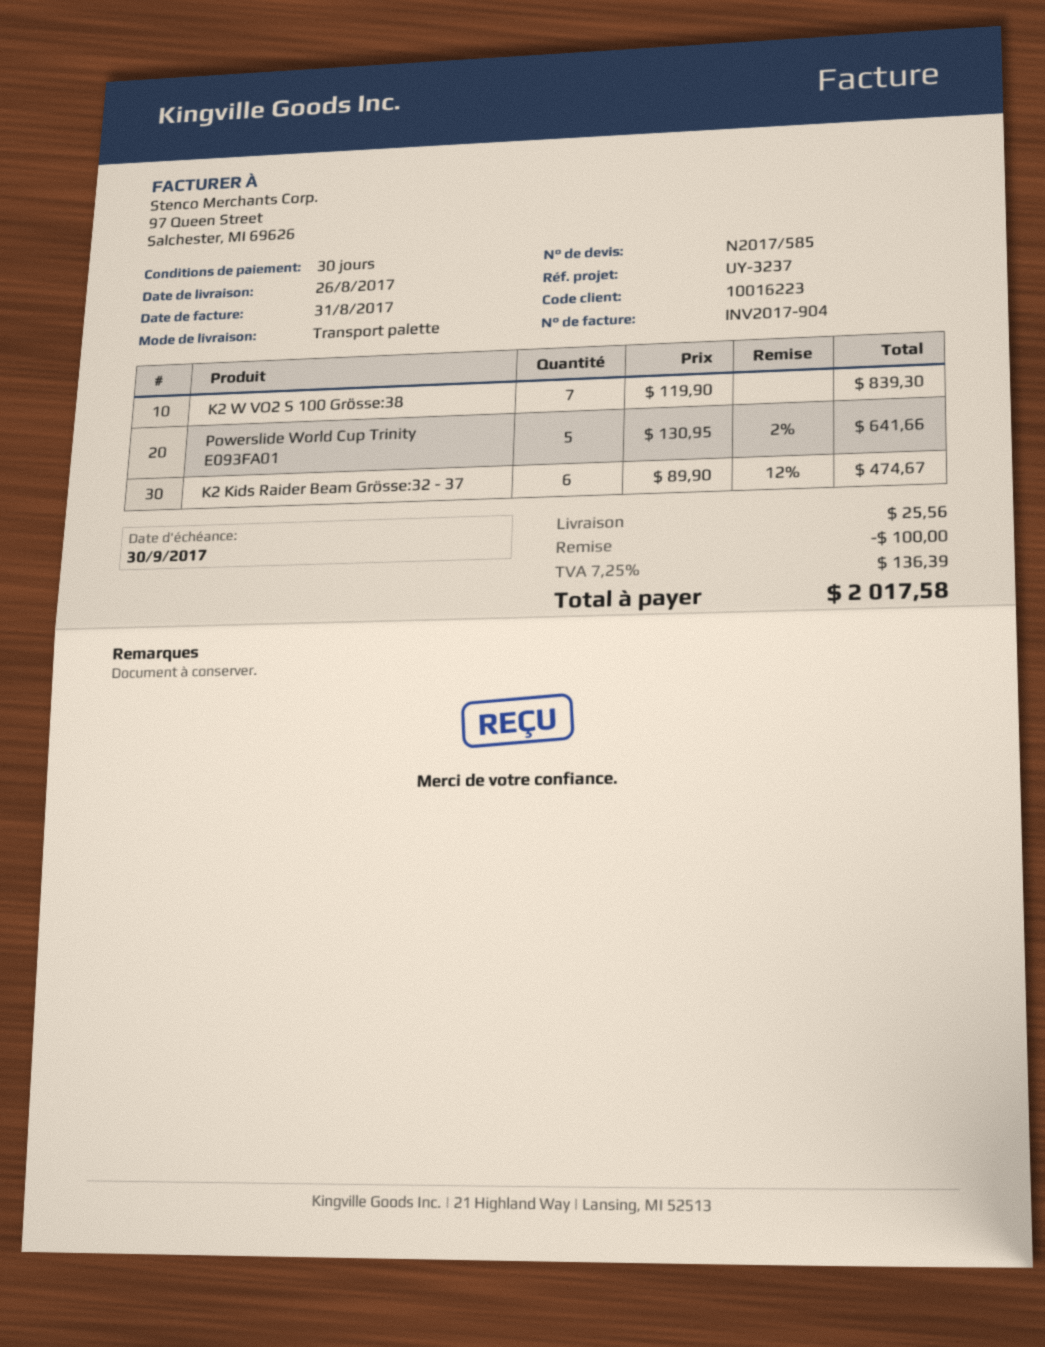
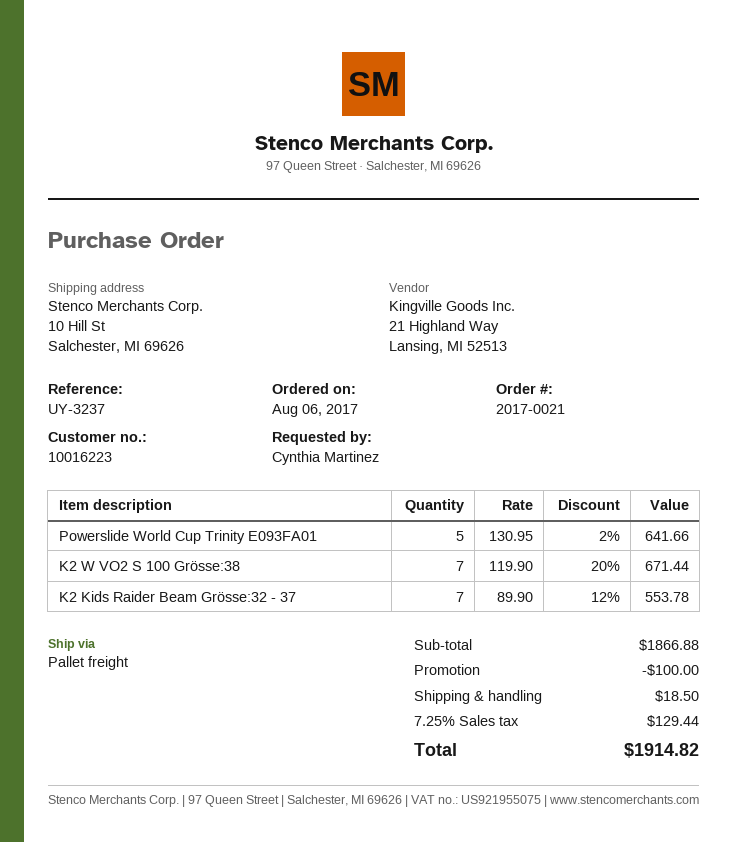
K2 W VO2 S 100 Grösse:38: 7 x 119.90 = 839.30 -> 7 x 119.90 - 20% = 671.44
K2 Kids Raider Beam Grösse:32 - 37: 6 x 89.90 - 12% = 474.67 -> 7 x 89.90 - 12% = 553.78
shipping: 25.56 -> 18.50
tax: 7.25% = 136.39 -> 7.25% = 129.44
total: 2017.58 -> 1914.82

